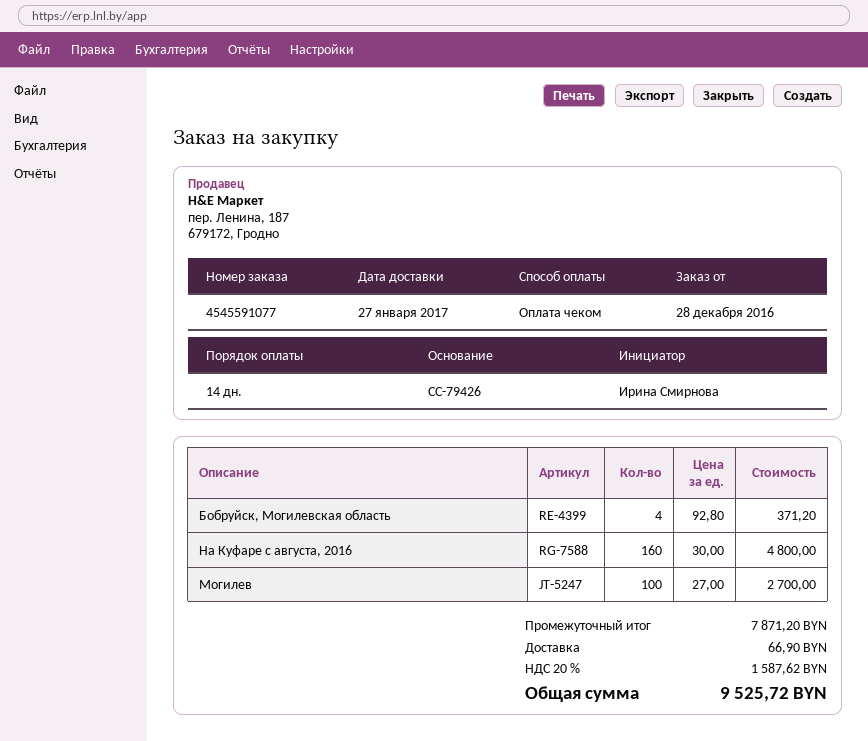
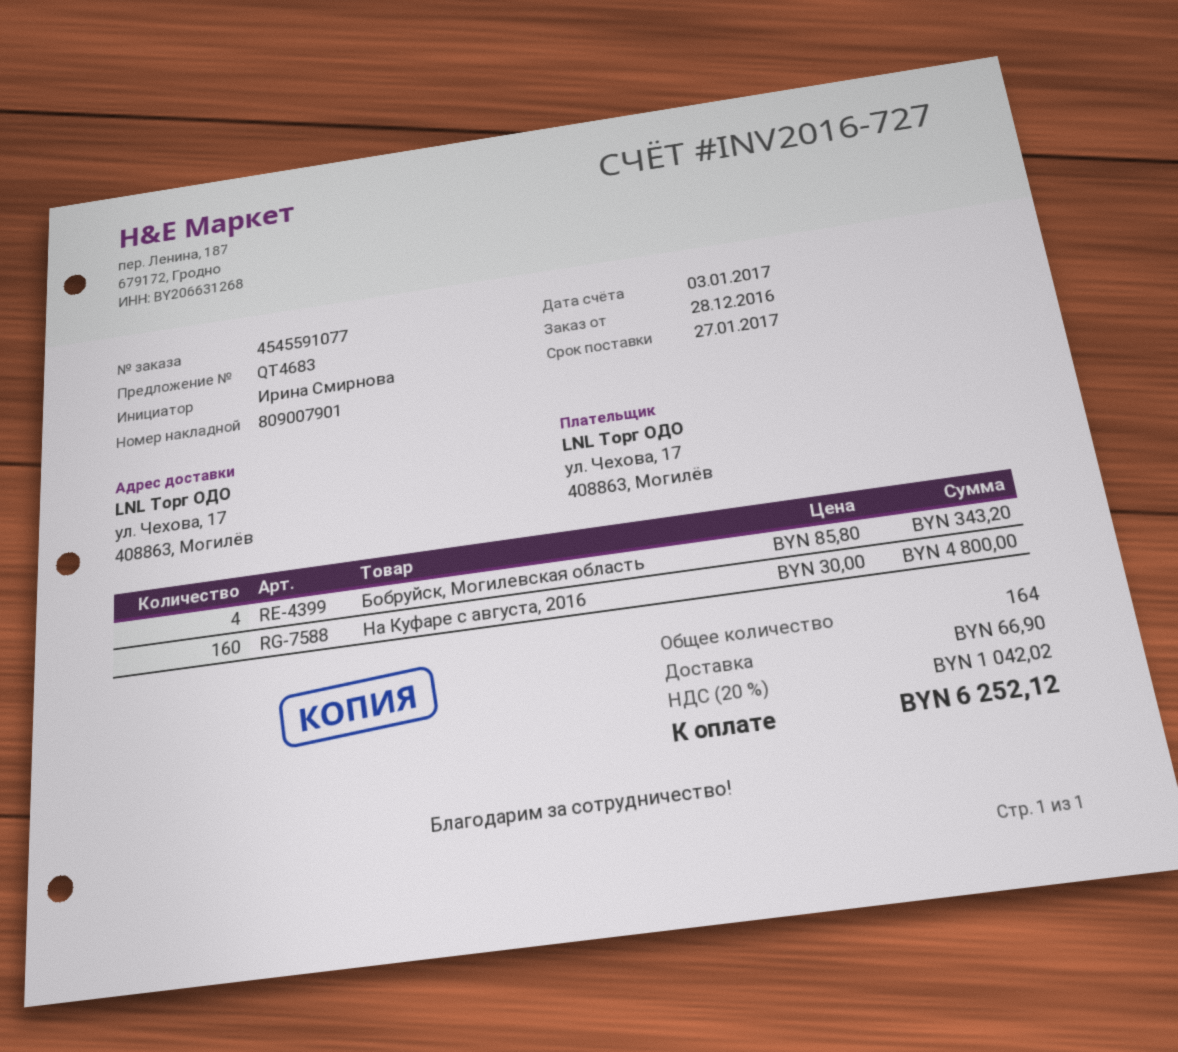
Бобруйск, Могилевская область: 4 x 92.80 = 371.20 -> 4 x 85.80 = 343.20
Могилев: 100 x 27.00 = 2700.00 -> none
tax: 20% = 1587.62 -> 20% = 1042.02
total: 9525.72 -> 6252.12

